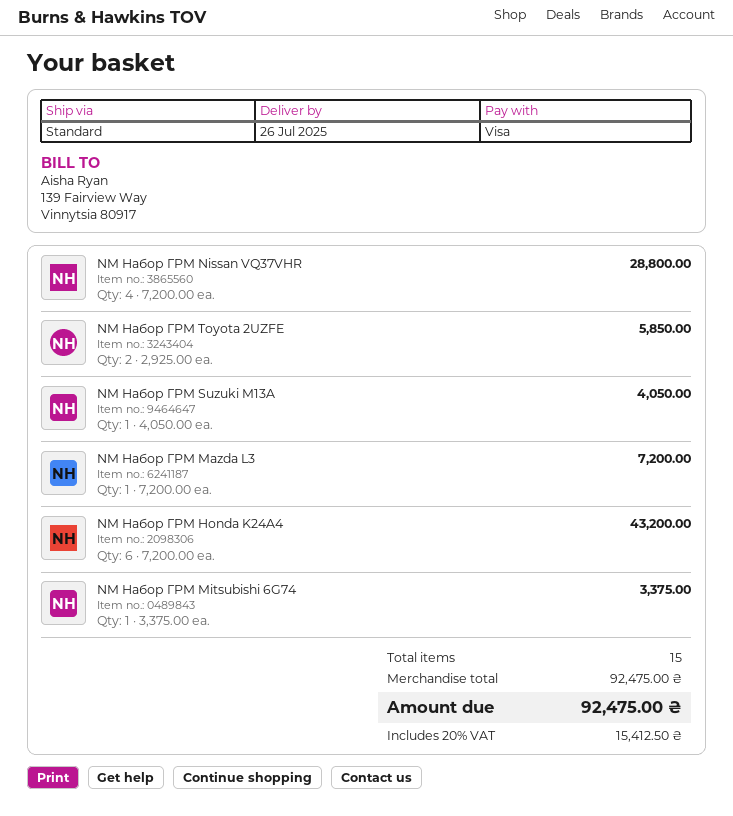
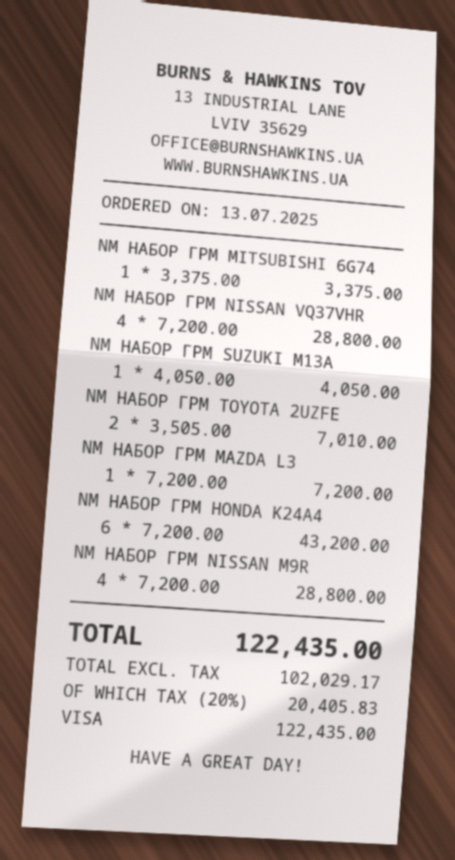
NM Набор ГРМ Toyota 2UZFE: 2 x 2925.00 = 5850.00 -> 2 x 3505.00 = 7010.00
NM НАБОР ГРМ NISSAN M9R: none -> 4 x 7200.00 = 28800.00
tax: 20% = 15412.50 -> 20% = 20405.83
total: 92475.00 -> 122435.00

